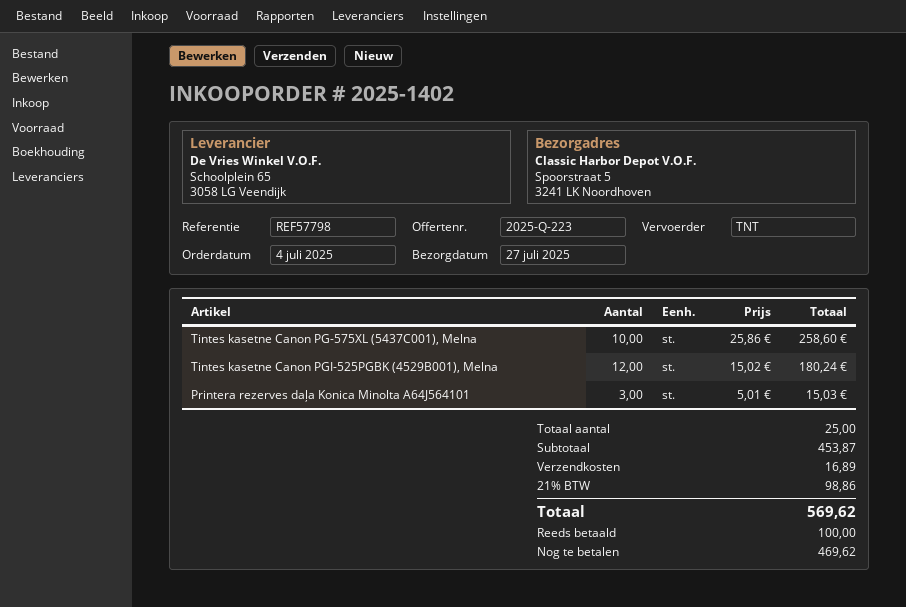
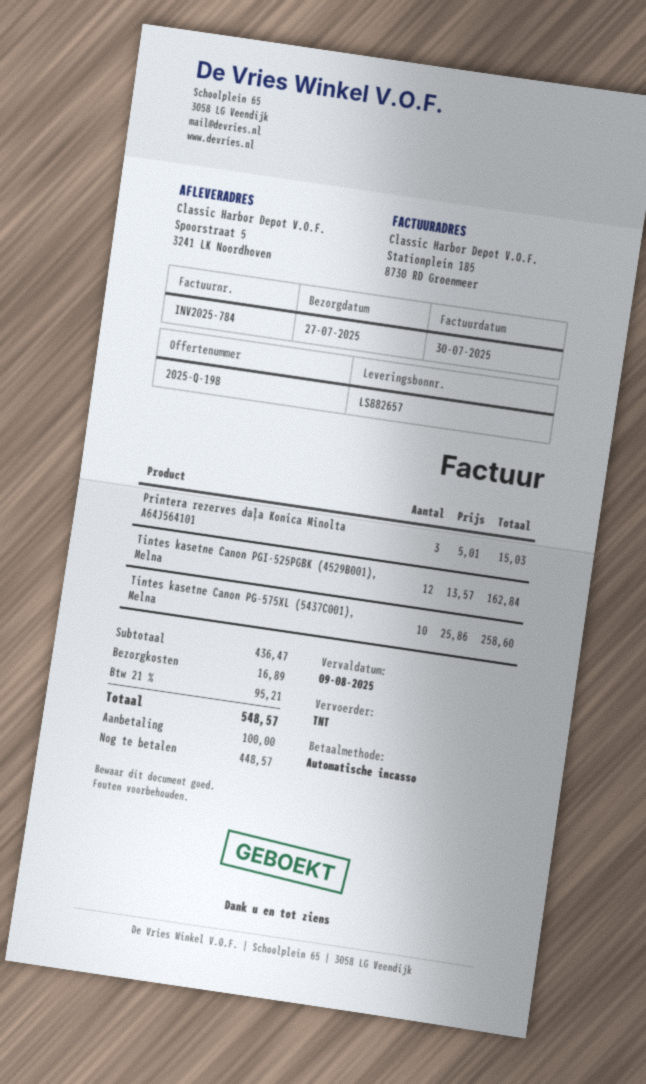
quote number: 2025-Q-223 -> 2025-Q-198
Tintes kasetne Canon PGI-525PGBK (4529B001), Melna: 12 x 15.02 = 180.24 -> 12 x 13.57 = 162.84
subtotal: 453.87 -> 436.47
tax: 21% = 98.86 -> 21% = 95.21
total: 569.62 -> 548.57
balance: 469.62 -> 448.57

